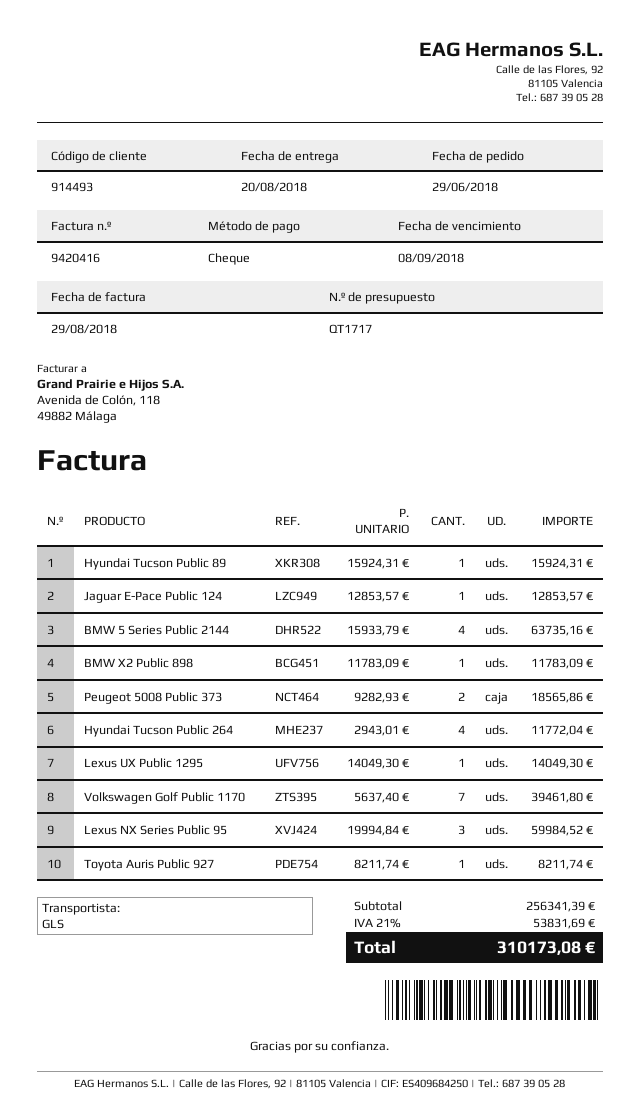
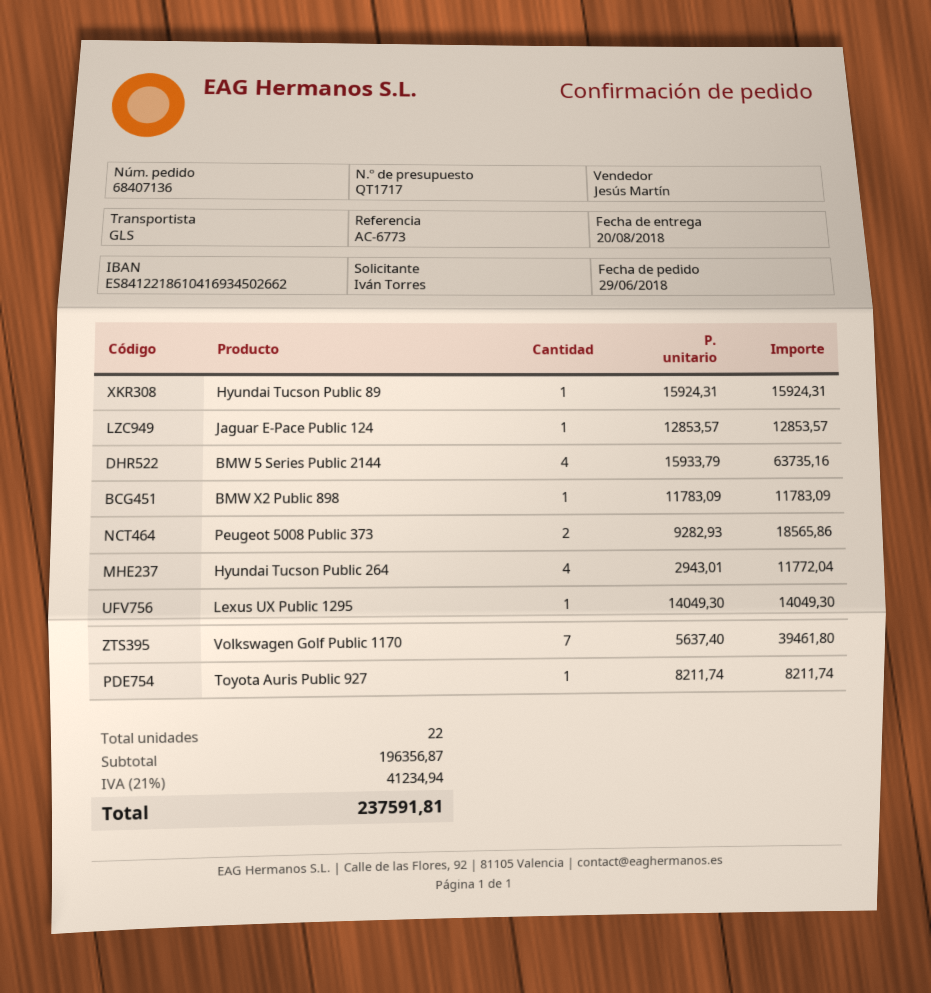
Lexus NX Series Public 95: 3 x 19994.84 = 59984.52 -> none
subtotal: 256341.39 -> 196356.87
tax: 21% = 53831.69 -> 21% = 41234.94
total: 310173.08 -> 237591.81

